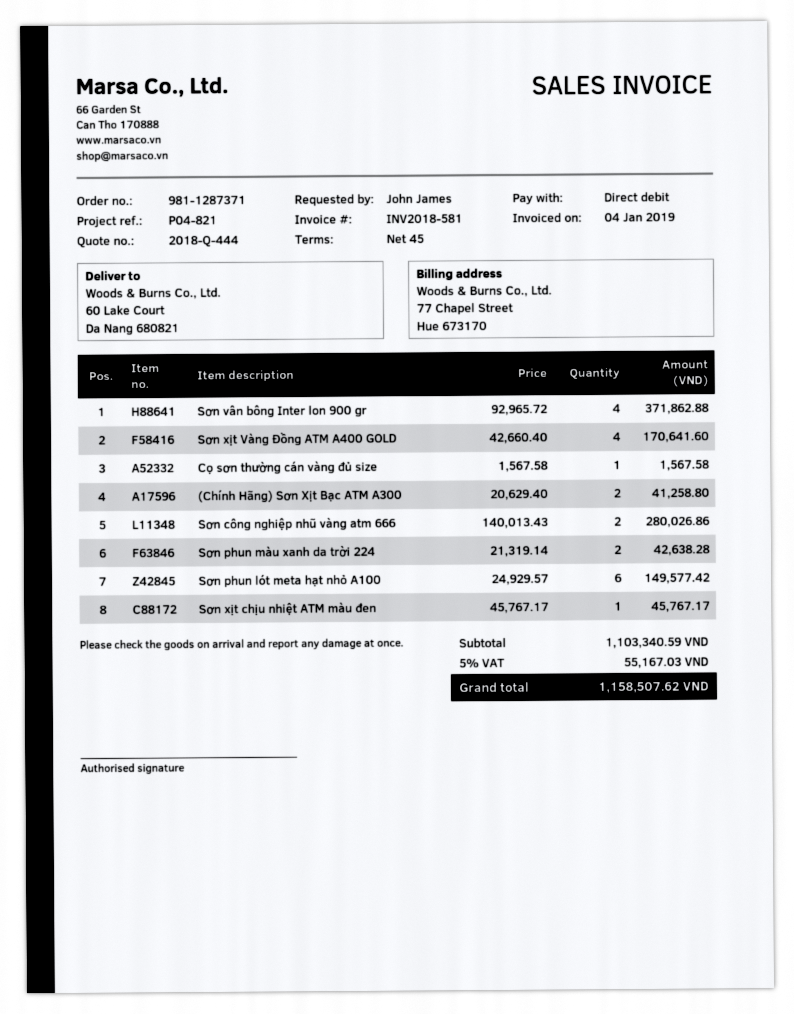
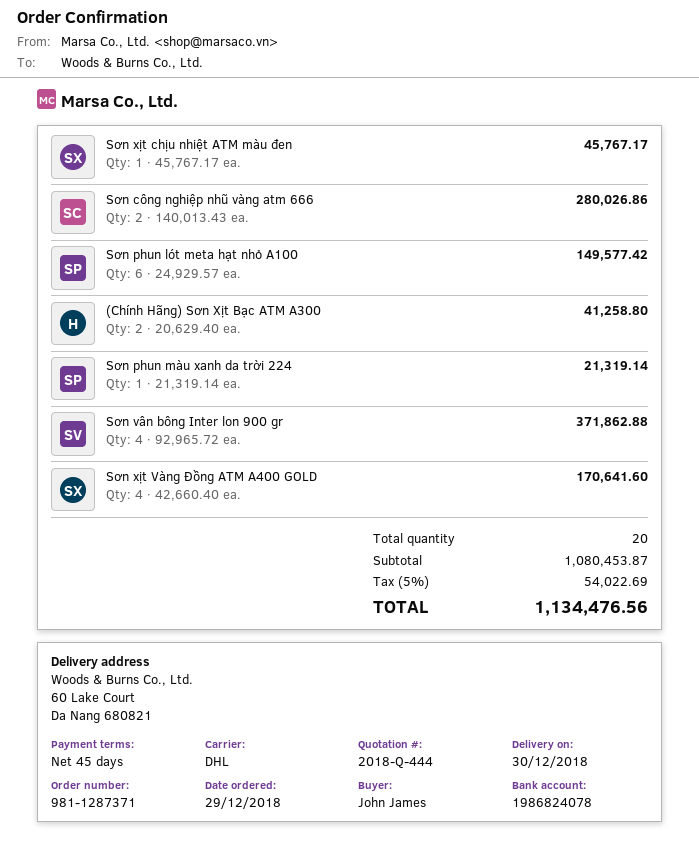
Cọ sơn thường cán vàng đủ size: 1 x 1567.58 = 1567.58 -> none
Sơn phun màu xanh da trời 224: 2 x 21319.14 = 42638.28 -> 1 x 21319.14 = 21319.14
subtotal: 1103340.59 -> 1080453.87
tax: 5% = 55167.03 -> 5% = 54022.69
total: 1158507.62 -> 1134476.56

